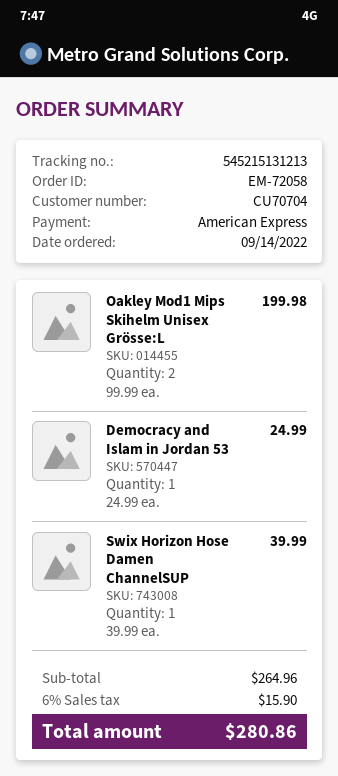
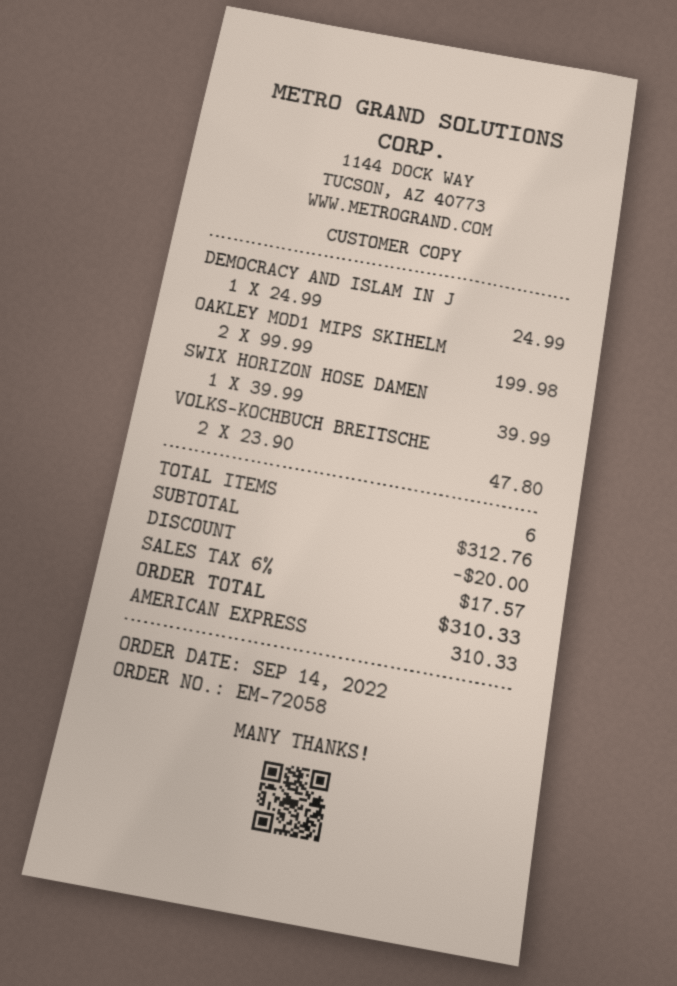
VOLKS-KOCHBUCH BREITSCHE: none -> 2 x 23.90 = 47.80
subtotal: 264.96 -> 312.76
discount: none -> 20.00
tax: 6% = 15.90 -> 6% = 17.57
total: 280.86 -> 310.33

